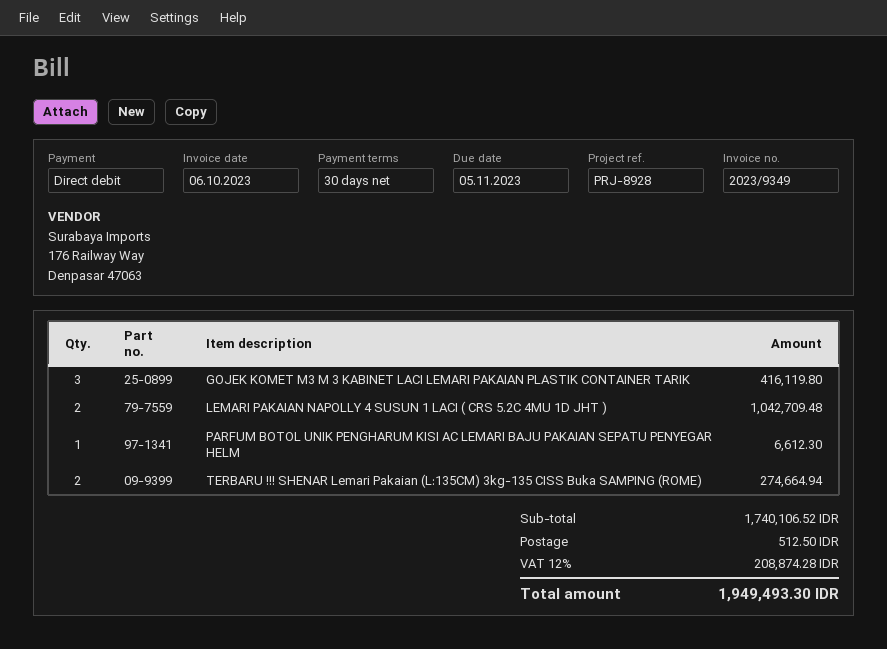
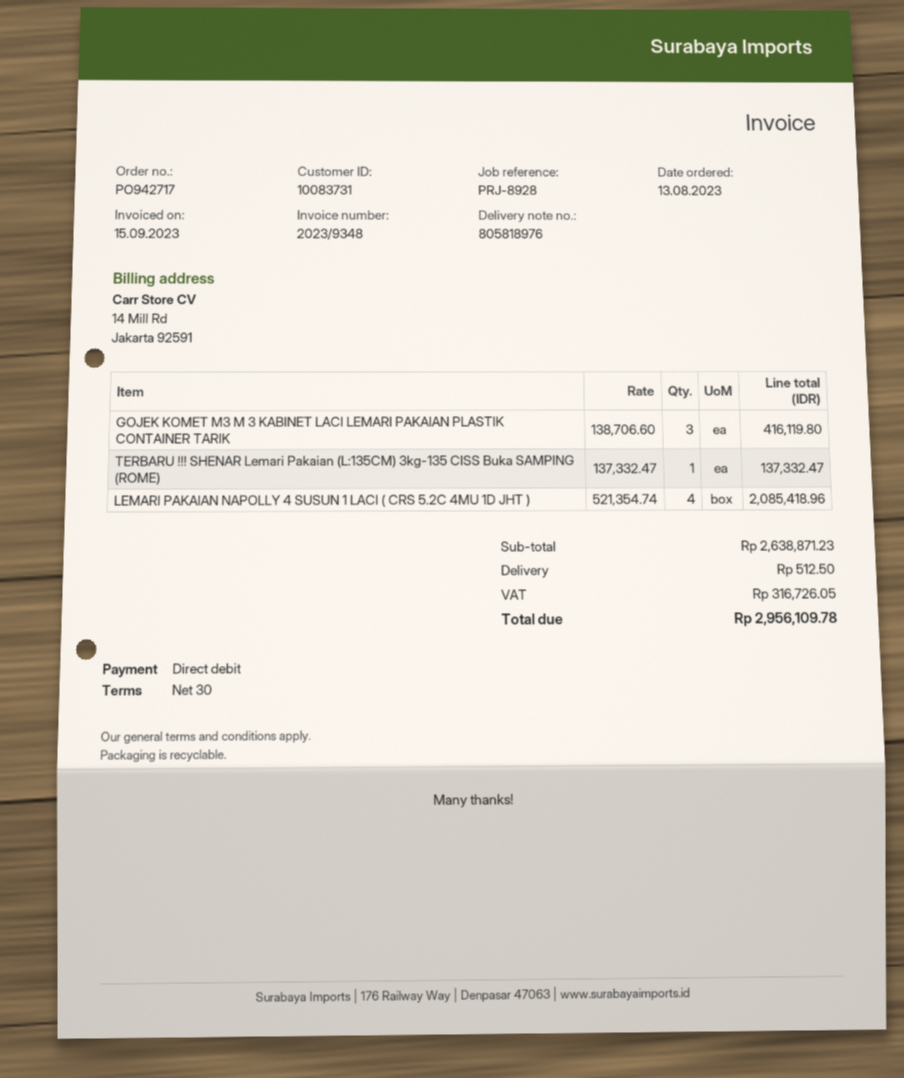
invoice number: 2023/9349 -> 2023/9348
invoice date: 2023-10-06 -> 2023-09-15
LEMARI PAKAIAN NAPOLLY 4 SUSUN 1 LACI ( CRS 5.2C 4MU 1D JHT ): 2 for 1042709.48 -> 4 for 2085418.96
PARFUM BOTOL UNIK PENGHARUM KISI AC LEMARI BAJU PAKAIAN SEPATU PENYEGAR HELM: 1 for 6612.30 -> none
TERBARU !!! SHENAR Lemari Pakaian (L:135CM) 3kg-135 CISS Buka SAMPING (ROME): 2 for 274664.94 -> 1 for 137332.47
subtotal: 1740106.52 -> 2638871.23
tax: 208874.28 -> 316726.05
total: 1949493.30 -> 2956109.78

